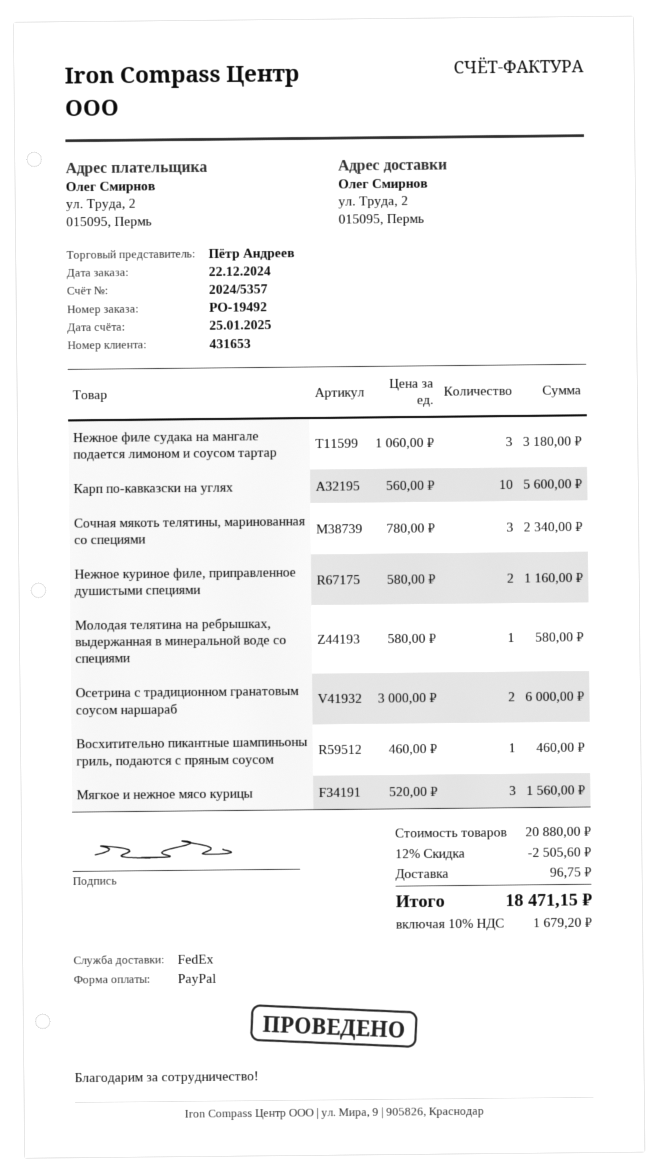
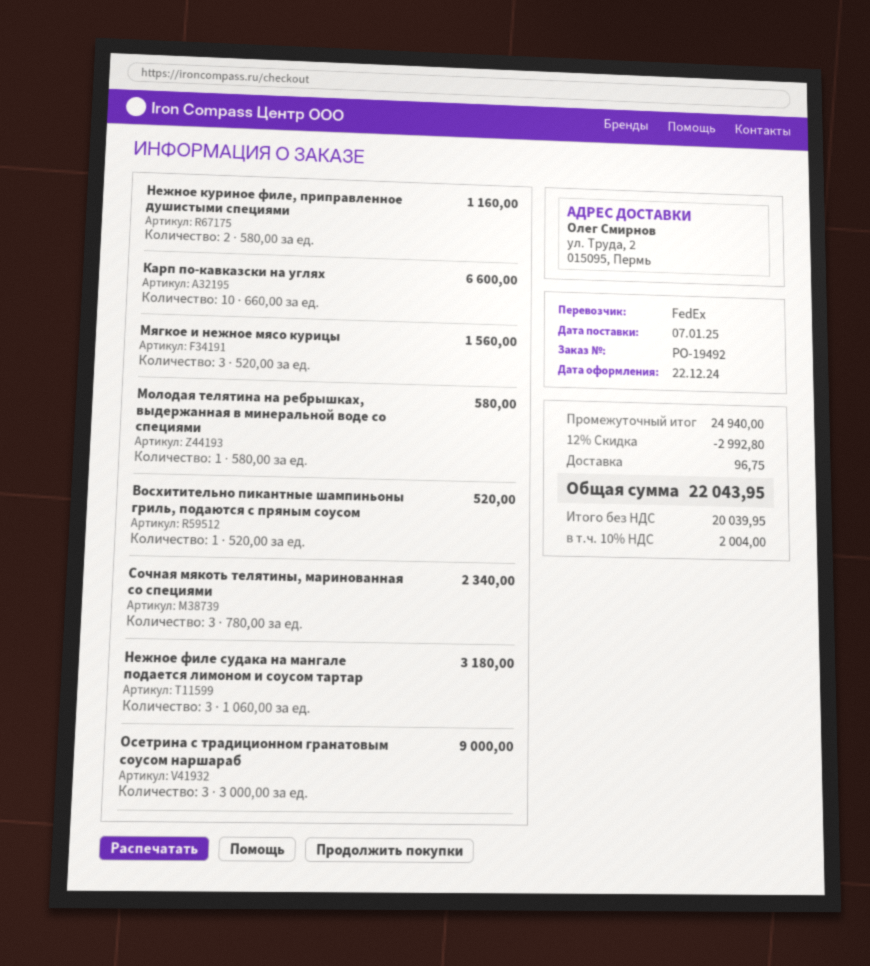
Карп по-кавказски на углях: 10 x 560.00 = 5600.00 -> 10 x 660.00 = 6600.00
Осетрина с традиционном гранатовым соусом наршараб: 2 x 3000.00 = 6000.00 -> 3 x 3000.00 = 9000.00
Восхитительно пикантные шампиньоны гриль, подаются с пряным соусом: 1 x 460.00 = 460.00 -> 1 x 520.00 = 520.00
subtotal: 20880.00 -> 24940.00
discount: 12% = 2505.60 -> 12% = 2992.80
tax: 10% = 1679.20 -> 10% = 2004.00
total: 18471.15 -> 22043.95

